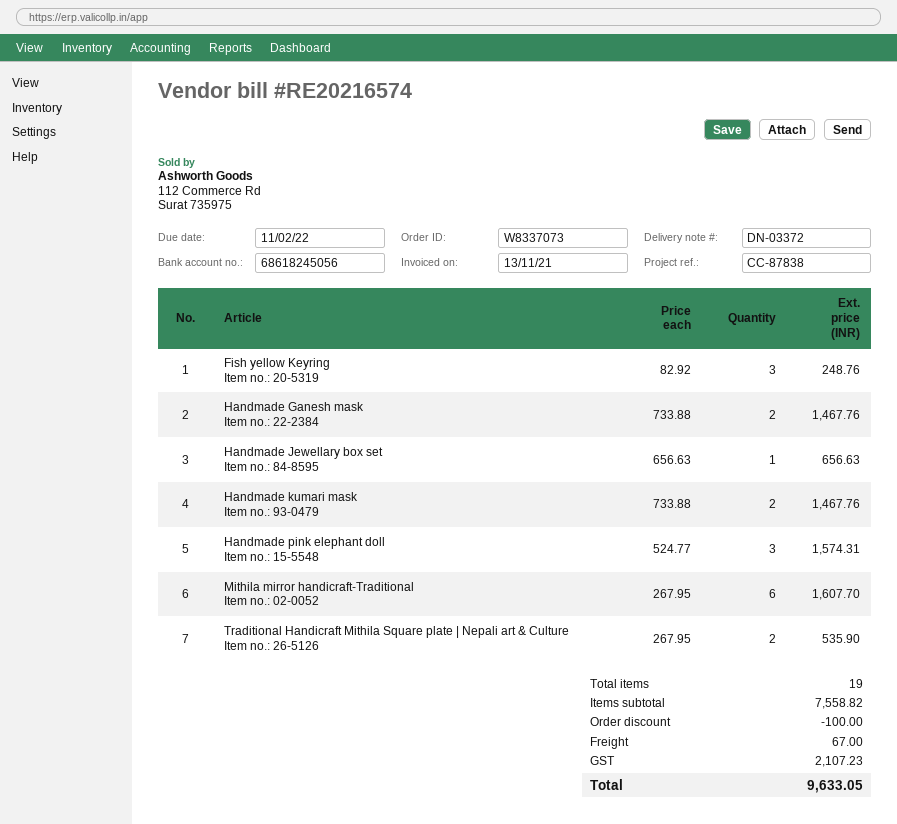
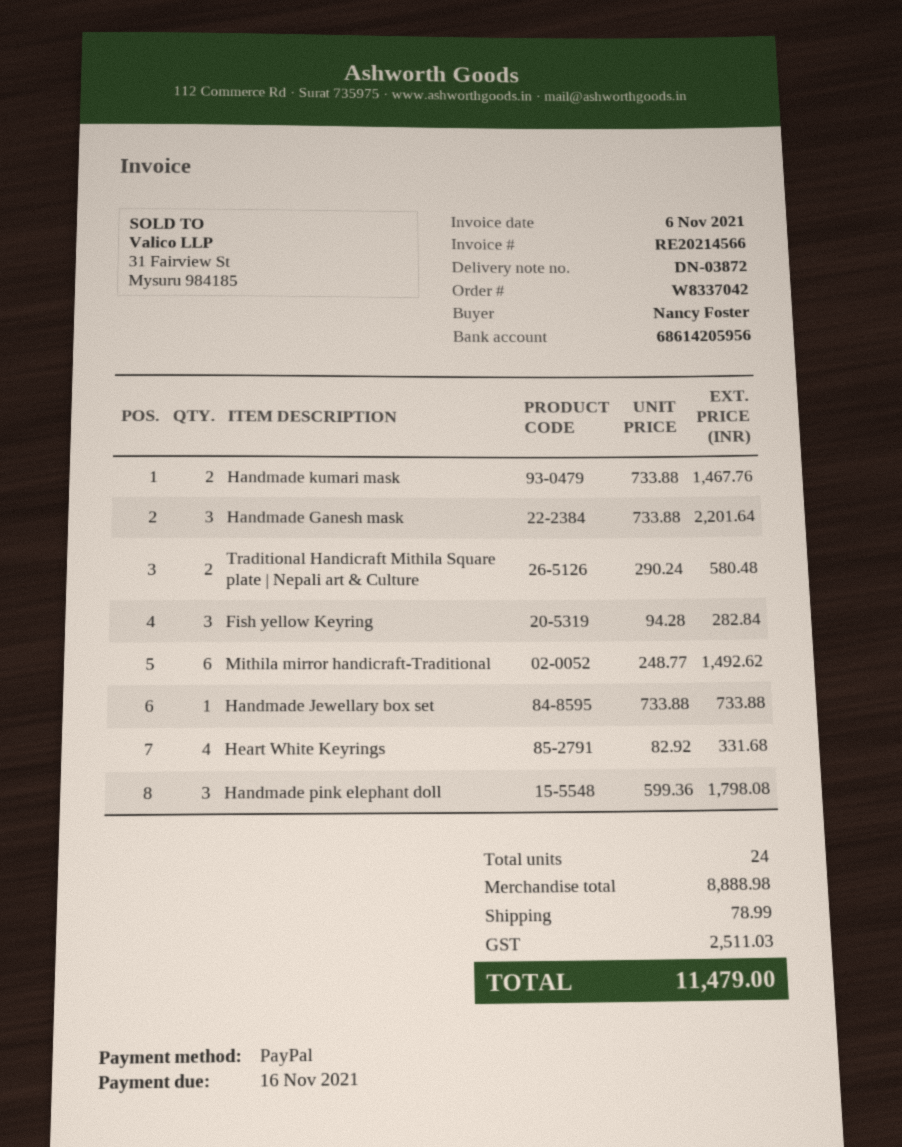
order number: W8337073 -> W8337042
delivery note number: DN-03372 -> DN-03872
invoice number: RE20216574 -> RE20214566
invoice date: 2021-11-13 -> 2021-11-06
due date: 2022-02-11 -> 2021-11-16
bank account: 68618245056 -> 68614205956
Fish yellow Keyring: 3 x 82.92 = 248.76 -> 3 x 94.28 = 282.84
Handmade Ganesh mask: 2 x 733.88 = 1467.76 -> 3 x 733.88 = 2201.64
Handmade Jewellary box set: 1 x 656.63 = 656.63 -> 1 x 733.88 = 733.88
Handmade pink elephant doll: 3 x 524.77 = 1574.31 -> 3 x 599.36 = 1798.08
Mithila mirror handicraft-Traditional: 6 x 267.95 = 1607.70 -> 6 x 248.77 = 1492.62
Traditional Handicraft Mithila Square plate | Nepali art & Culture: 2 x 267.95 = 535.90 -> 2 x 290.24 = 580.48
Heart White Keyrings: none -> 4 x 82.92 = 331.68
total quantity: 19 -> 24
subtotal: 7558.82 -> 8888.98
discount: 100.00 -> none
shipping: 67.00 -> 78.99
tax: 2107.23 -> 2511.03
total: 9633.05 -> 11479.00

